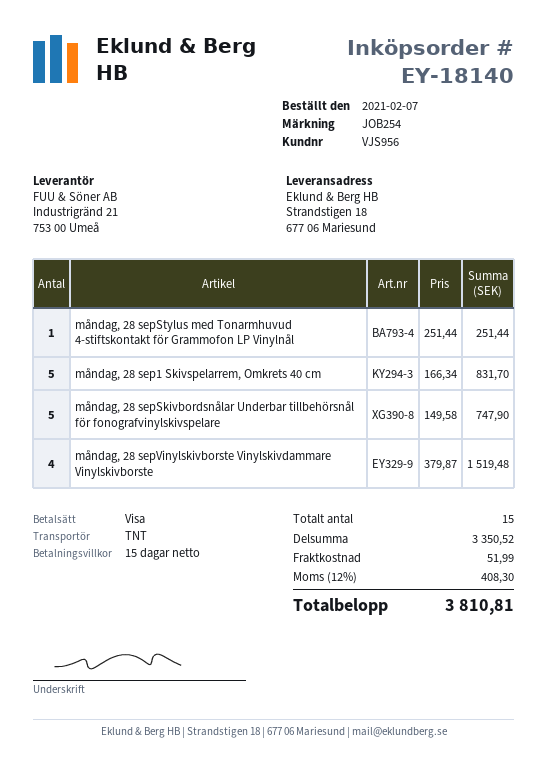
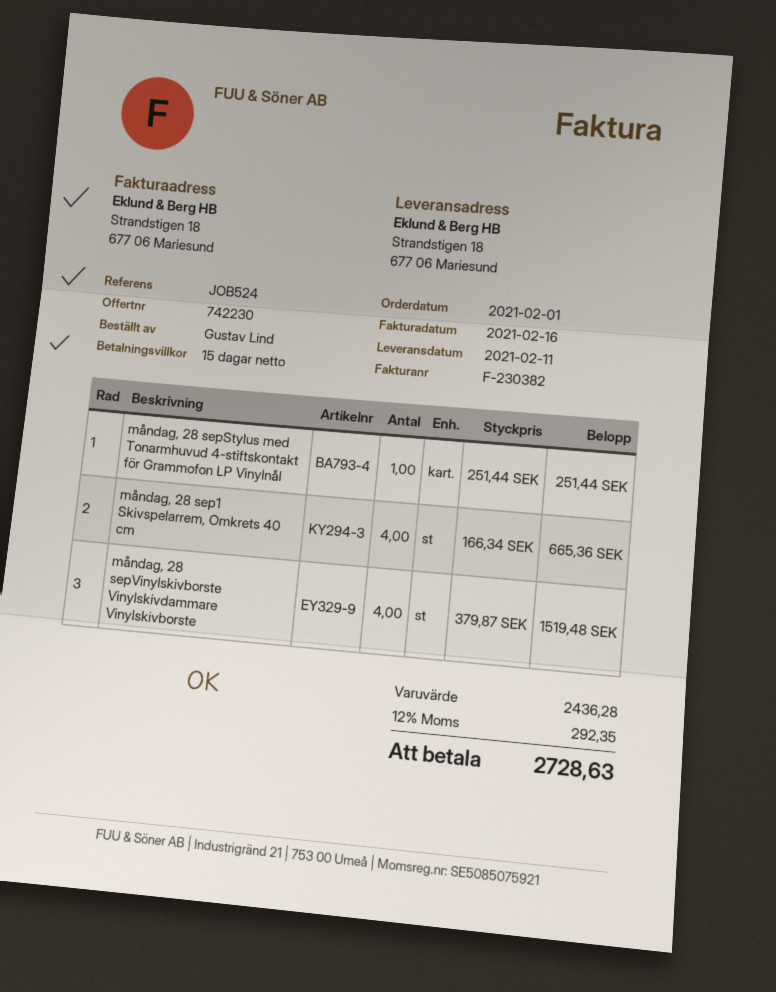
order date: 2021-02-07 -> 2021-02-01
reference: JOB254 -> JOB524
måndag, 28 sep1 Skivspelarrem, Omkrets 40 cm: 5 x 166.34 = 831.70 -> 4 x 166.34 = 665.36
måndag, 28 sepSkivbordsnålar Underbar tillbehörsnål för fonografvinylskivspelare: 5 x 149.58 = 747.90 -> none
subtotal: 3350.52 -> 2436.28
shipping: 51.99 -> none
tax: 12% = 408.30 -> 12% = 292.35
total: 3810.81 -> 2728.63

